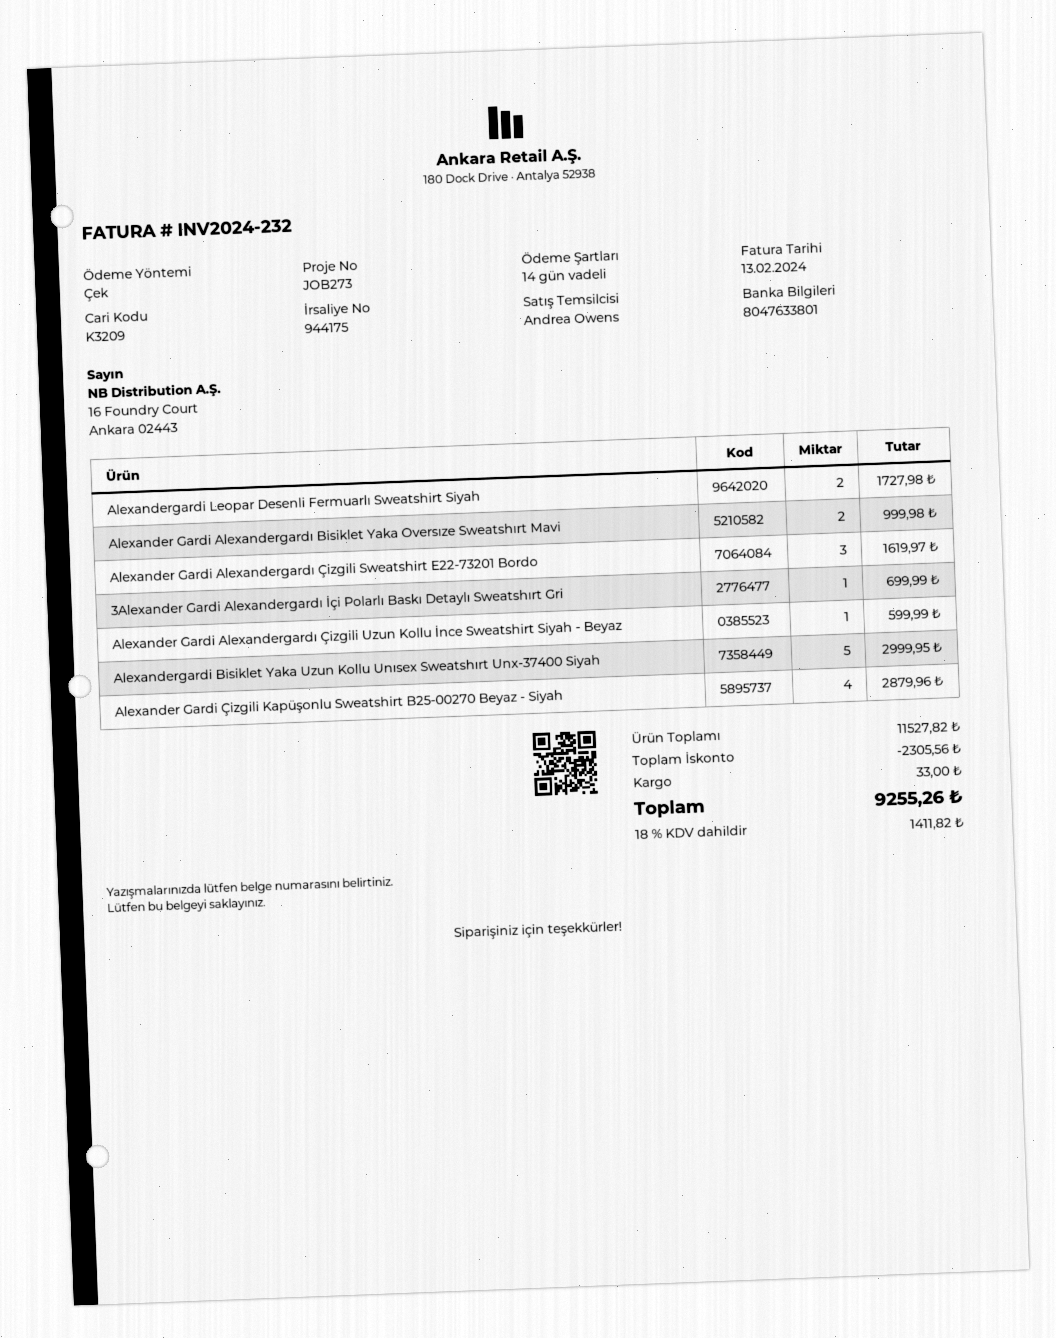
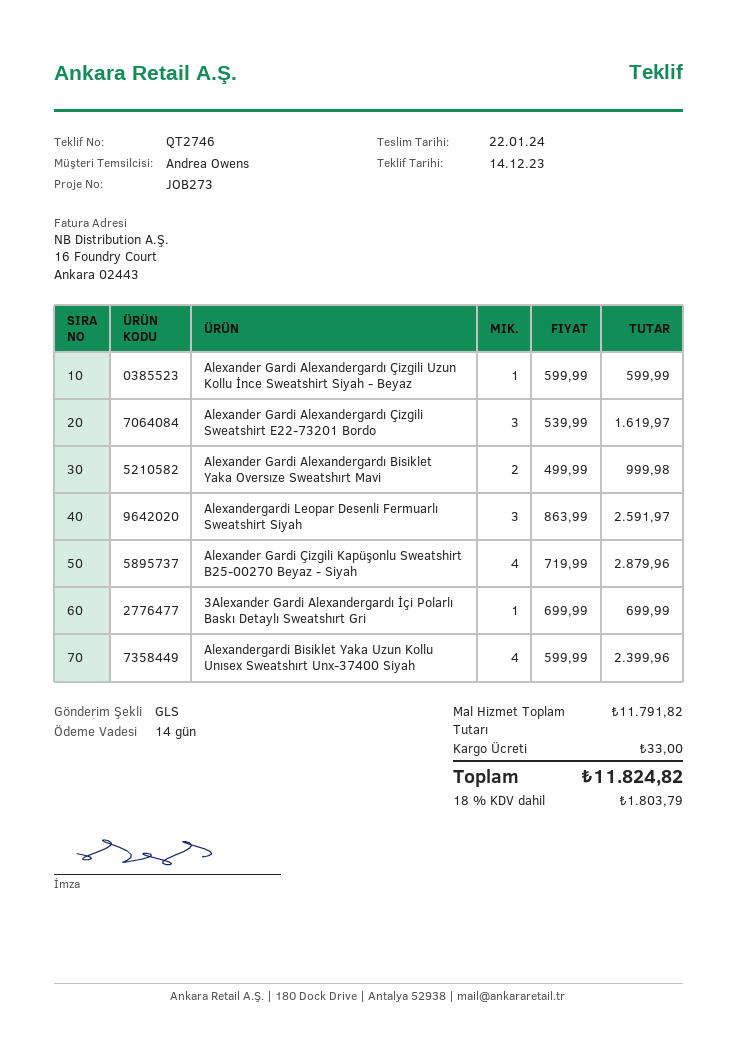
Alexandergardi Leopar Desenli Fermuarlı Sweatshirt Siyah: 2 for 1727.98 -> 3 for 2591.97
Alexandergardi Bisiklet Yaka Uzun Kollu Unısex Sweatshırt Unx-37400 Siyah: 5 for 2999.95 -> 4 for 2399.96
subtotal: 11527.82 -> 11791.82
discount: 2305.56 -> none
tax: 18% = 1411.82 -> 18% = 1803.79
total: 9255.26 -> 11824.82

